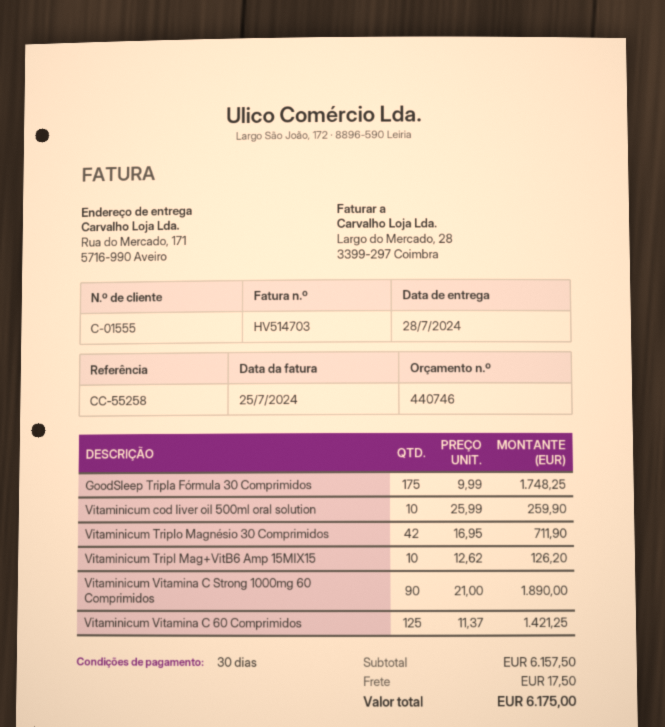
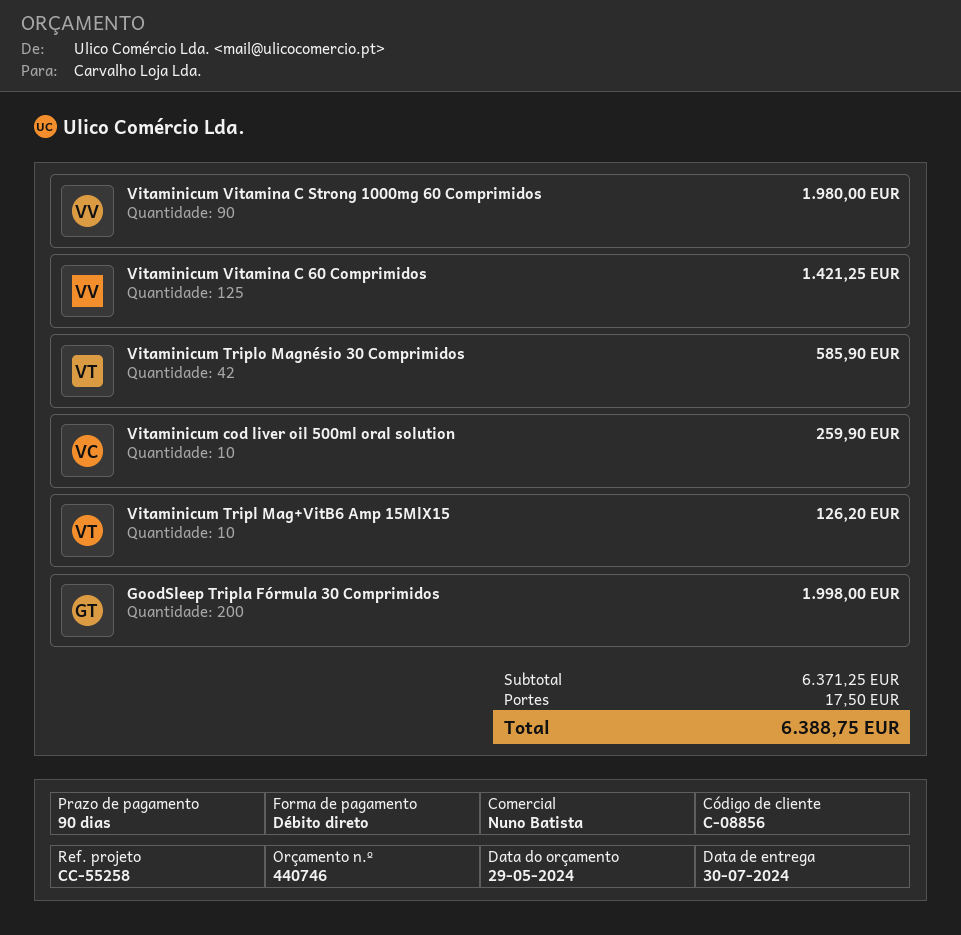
delivery date: 2024-07-28 -> 2024-07-30
payment terms: 30 days -> 90 days
customer number: C-01555 -> C-08856
GoodSleep Tripla Fórmula 30 Comprimidos: 175 for 1748.25 -> 200 for 1998.00
Vitaminicum Triplo Magnésio 30 Comprimidos: 42 for 711.90 -> 42 for 585.90
Vitaminicum Vitamina C Strong 1000mg 60 Comprimidos: 90 for 1890.00 -> 90 for 1980.00
subtotal: 6157.50 -> 6371.25
total: 6175.00 -> 6388.75

